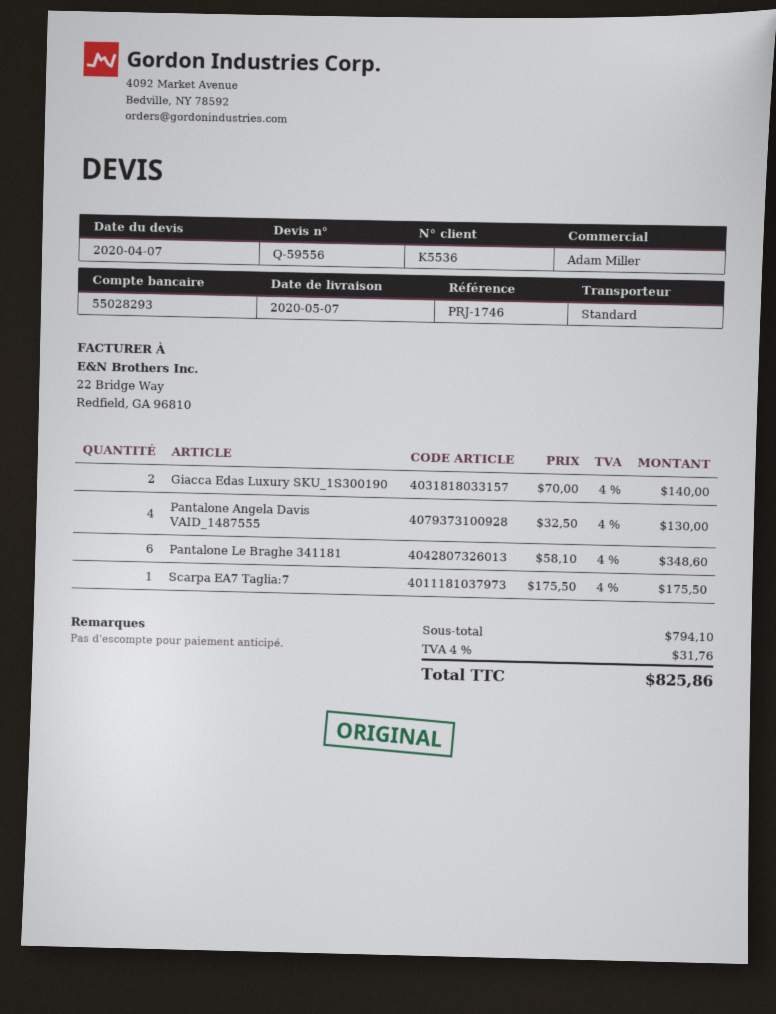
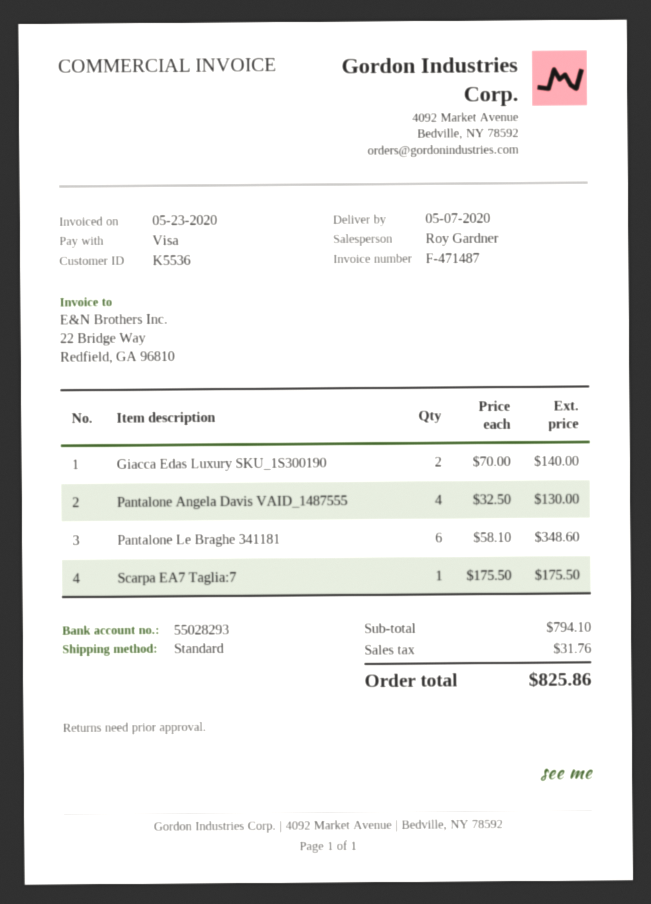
sales rep: Adam Miller -> Roy Gardner

